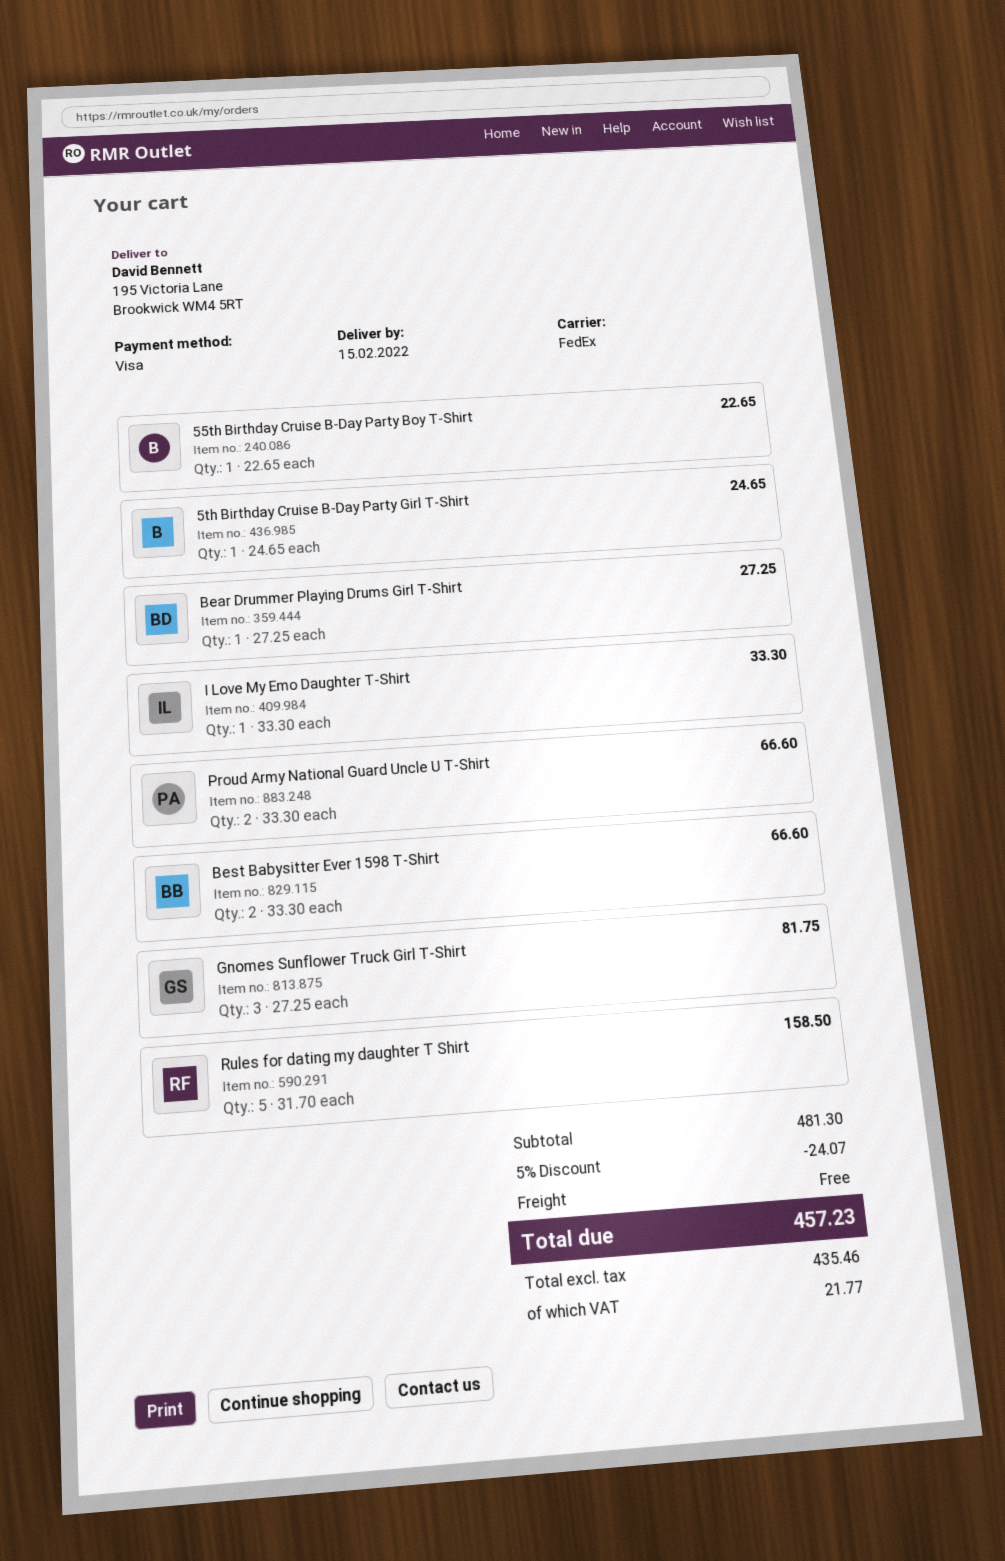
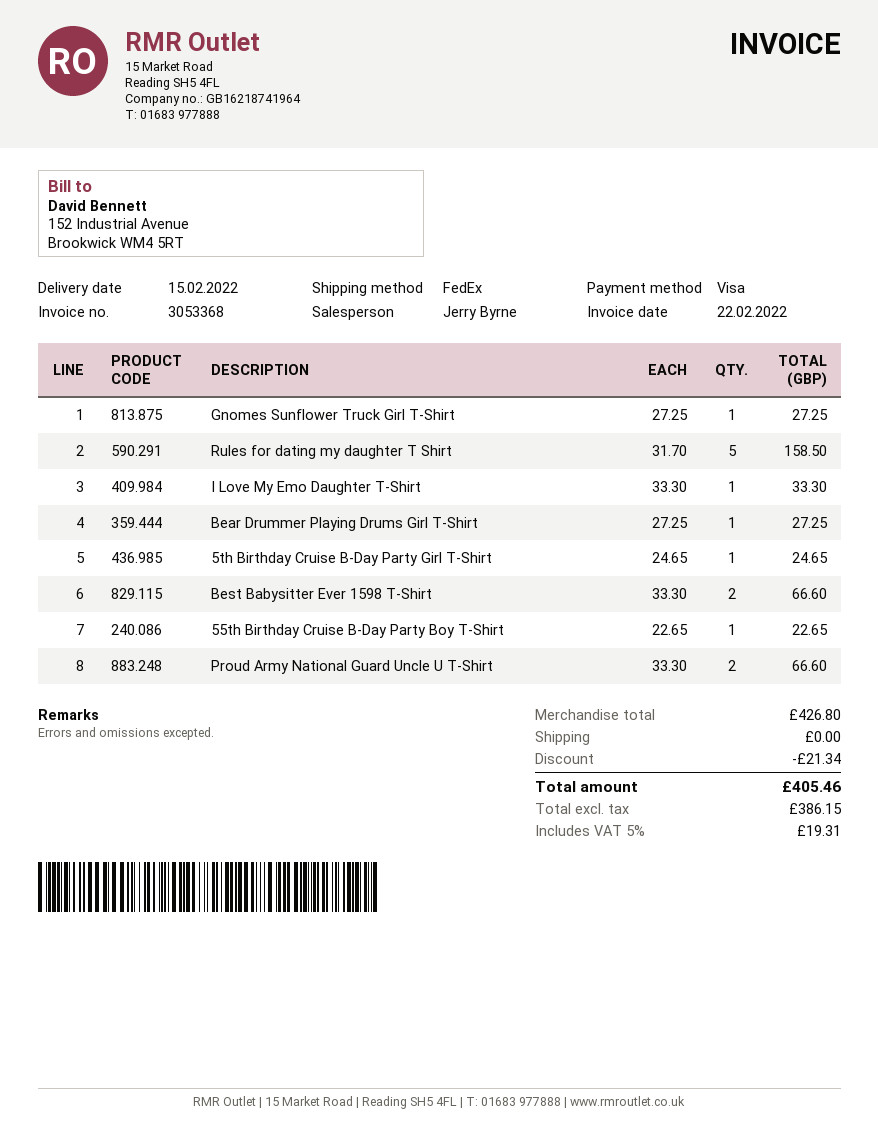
Gnomes Sunflower Truck Girl T-Shirt: 3 x 27.25 = 81.75 -> 1 x 27.25 = 27.25
subtotal: 481.30 -> 426.80
discount: 24.07 -> 21.34
net: 435.46 -> 386.15
tax: 21.77 -> 19.31
total: 457.23 -> 405.46

